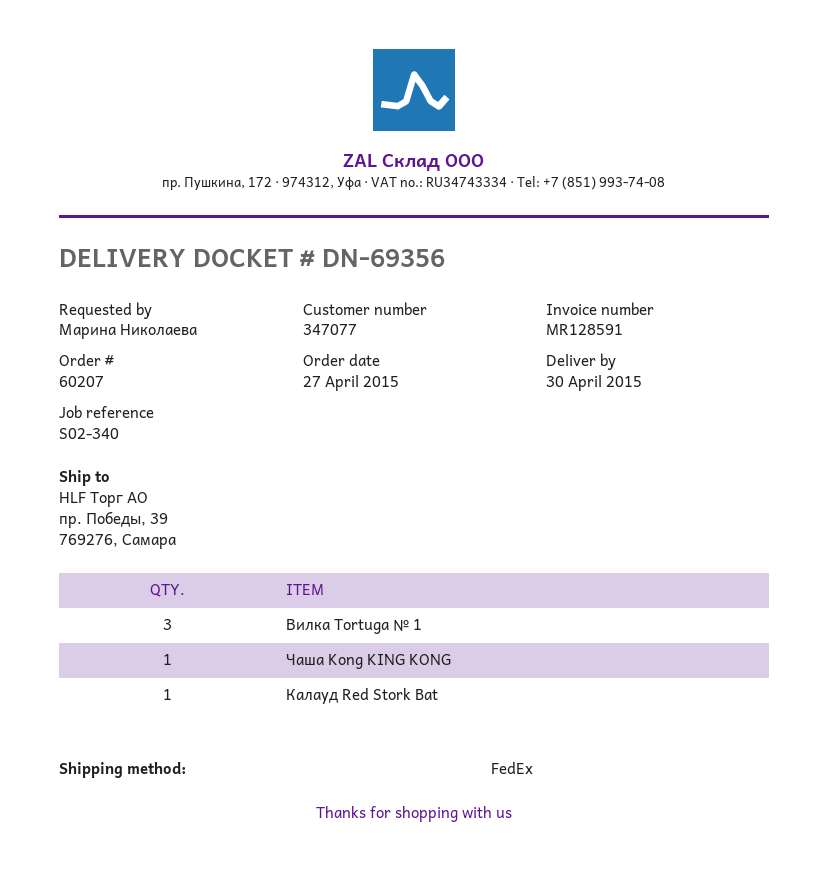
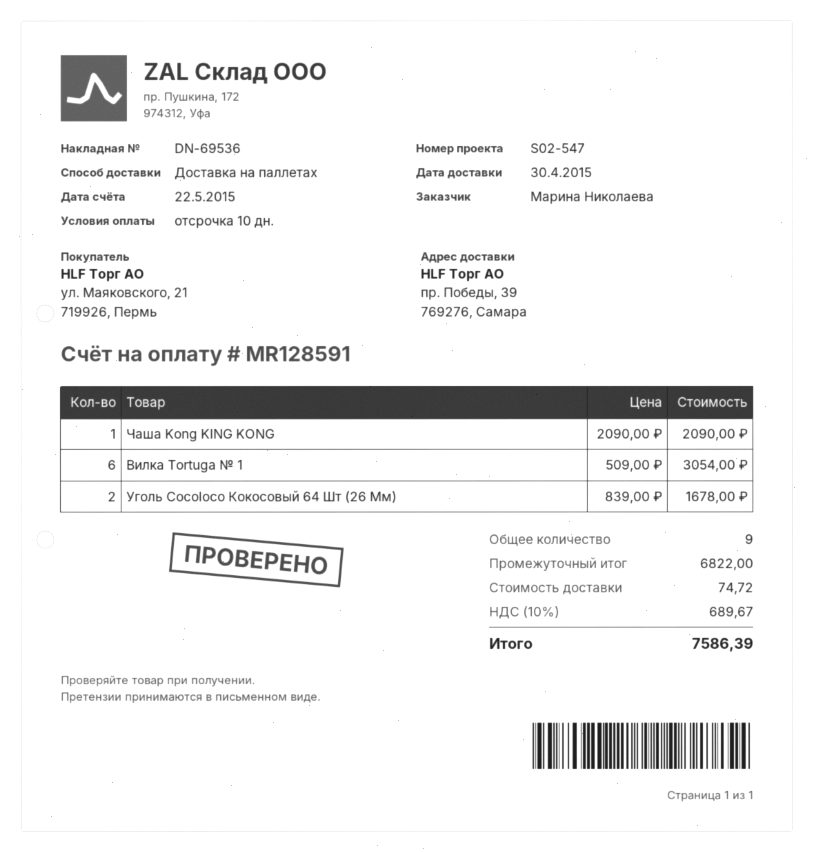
delivery note number: DN-69356 -> DN-69536
reference: S02-340 -> S02-547
shipping method: FedEx -> pallet freight
Вилка Tortuga № 1: 3 -> 6
Калауд Red Stork Bat: 1 -> none
Уголь Cocoloco Кокосовый 64 Шт (26 Мм): none -> 2

